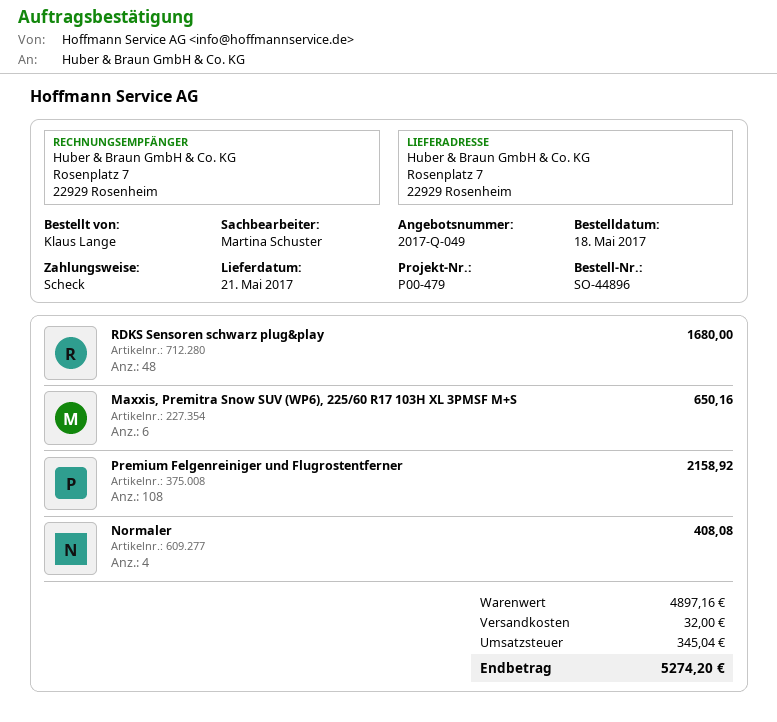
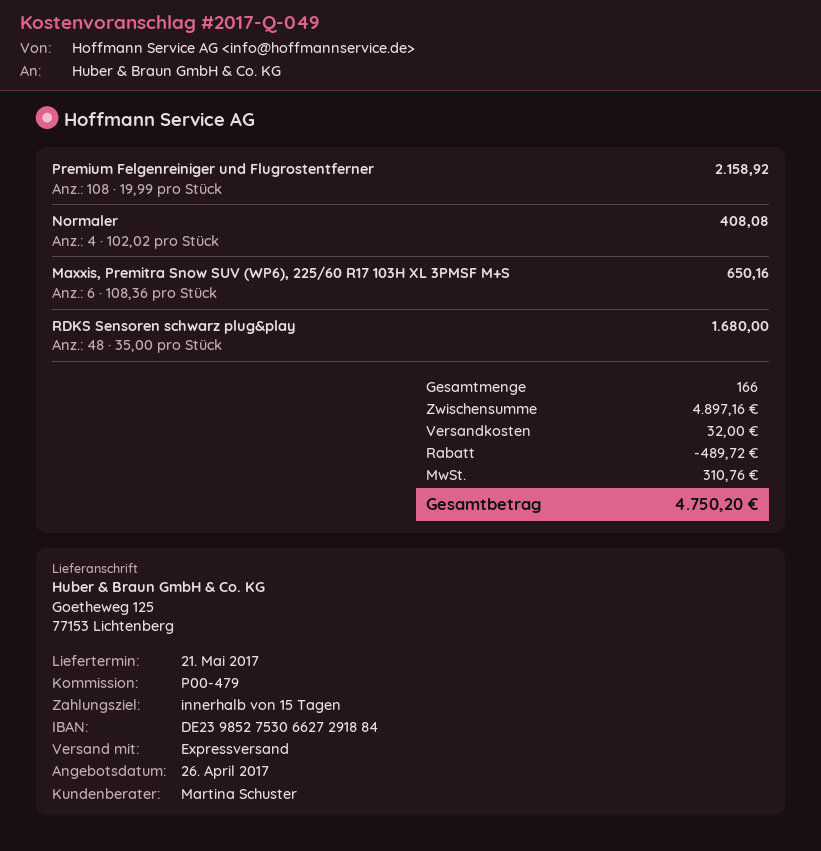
ship to: Rosenplatz 7, 22929 Rosenheim -> Goetheweg 125, 77153 Lichtenberg
discount: none -> 489.72
tax: 345.04 -> 310.76
total: 5274.20 -> 4750.20

